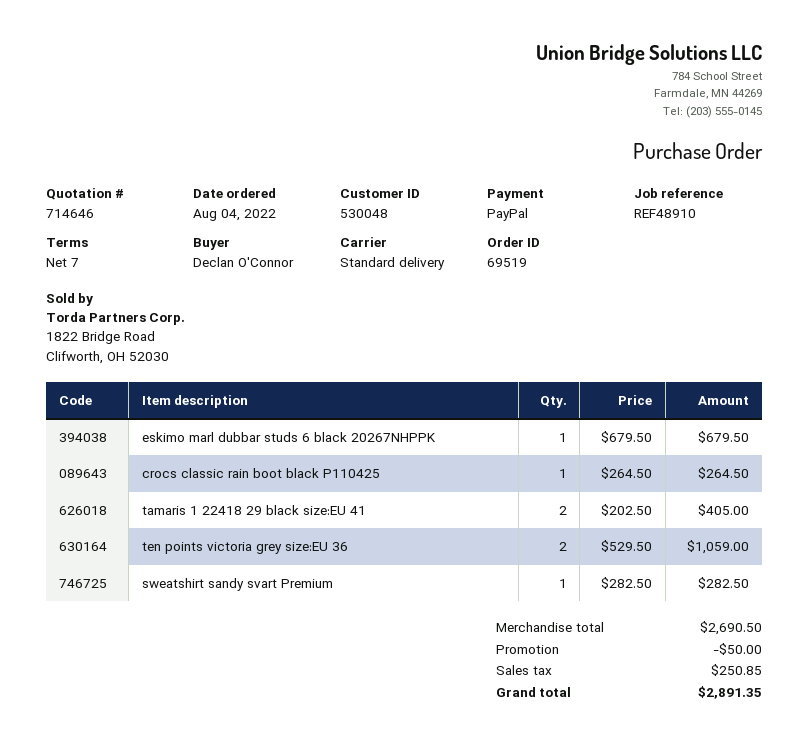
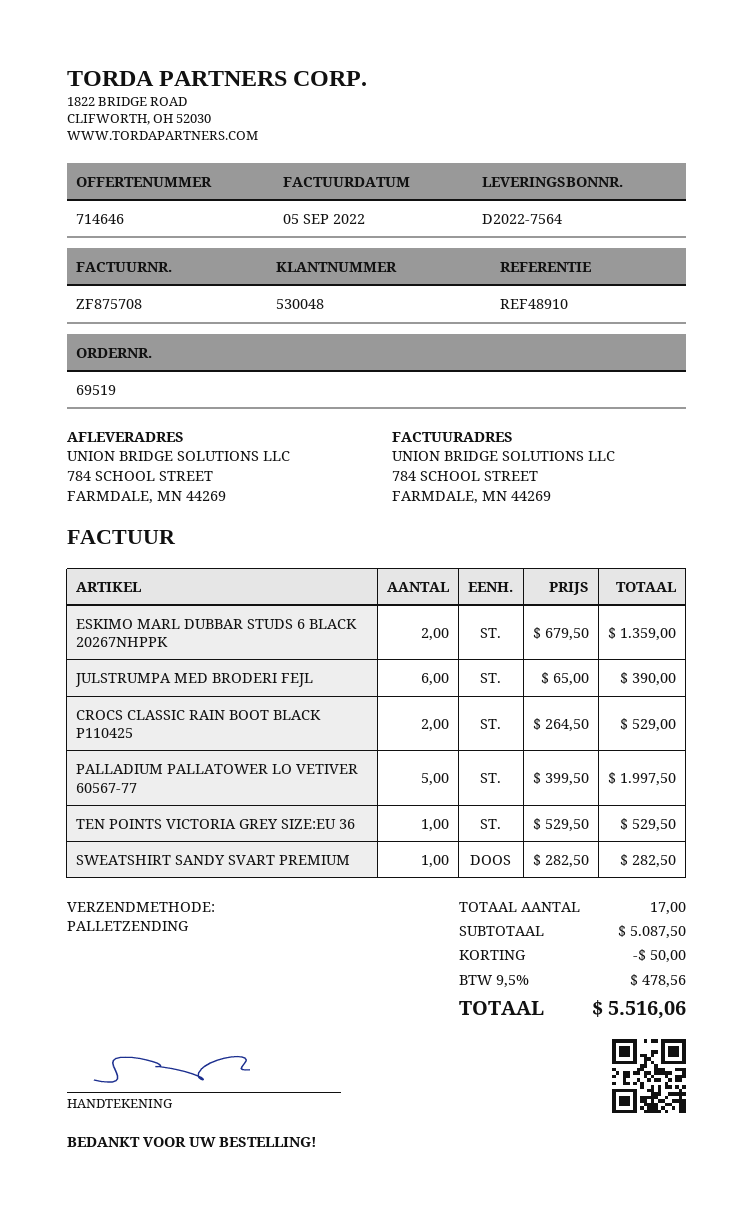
shipping method: standard -> pallet freight
eskimo marl dubbar studs 6 black 20267NHPPK: 1 x 679.50 = 679.50 -> 2 x 679.50 = 1359.00
crocs classic rain boot black P110425: 1 x 264.50 = 264.50 -> 2 x 264.50 = 529.00
tamaris 1 22418 29 black size:EU 41: 2 x 202.50 = 405.00 -> none
ten points victoria grey size:EU 36: 2 x 529.50 = 1059.00 -> 1 x 529.50 = 529.50
JULSTRUMPA MED BRODERI FEJL: none -> 6 x 65.00 = 390.00
PALLADIUM PALLATOWER LO VETIVER 60567-77: none -> 5 x 399.50 = 1997.50
subtotal: 2690.50 -> 5087.50
tax: 250.85 -> 478.56
total: 2891.35 -> 5516.06

